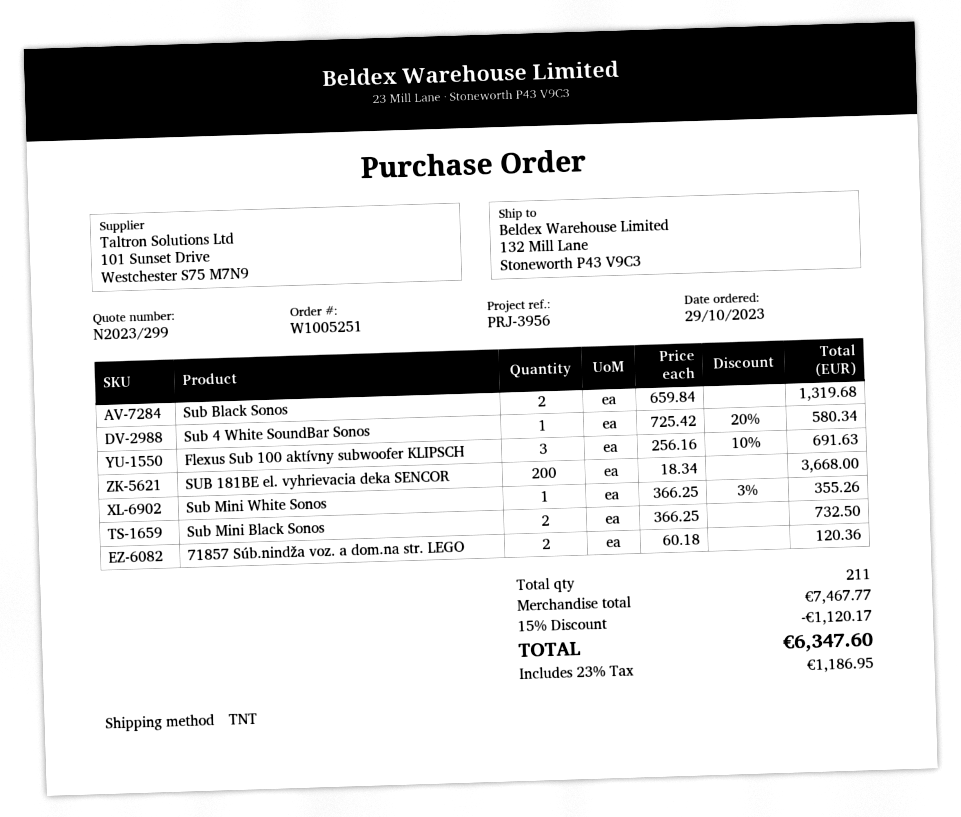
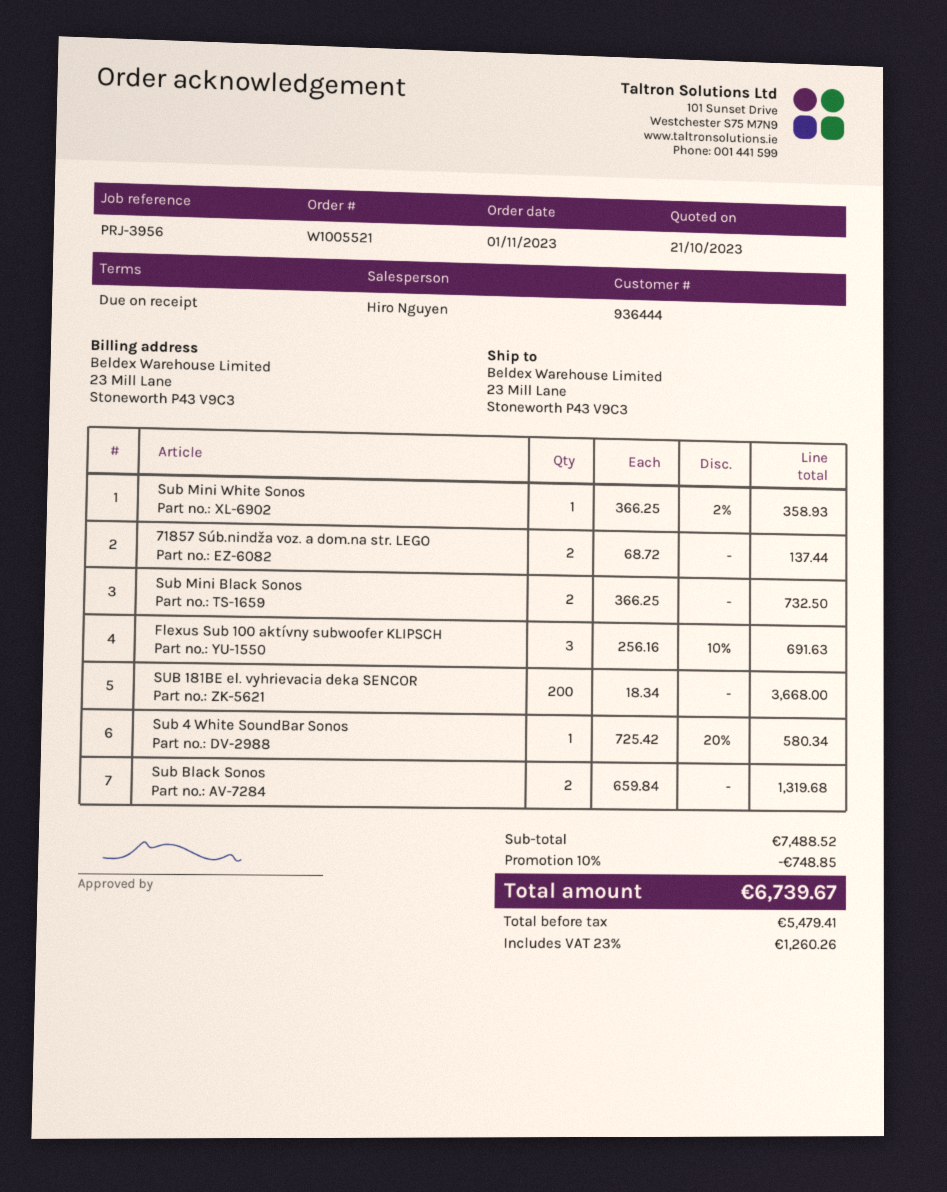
order number: W1005251 -> W1005521
order date: 2023-10-29 -> 2023-11-01
ship to: 132 Mill Lane, Stoneworth P43 V9C3 -> 23 Mill Lane, Stoneworth P43 V9C3
Sub Mini White Sonos: 1 x 366.25 - 3% = 355.26 -> 1 x 366.25 - 2% = 358.93
71857 Súb.nindža voz. a dom.na str. LEGO: 2 x 60.18 = 120.36 -> 2 x 68.72 = 137.44
subtotal: 7467.77 -> 7488.52
discount: 15% = 1120.17 -> 10% = 748.85
tax: 23% = 1186.95 -> 23% = 1260.26
total: 6347.60 -> 6739.67

